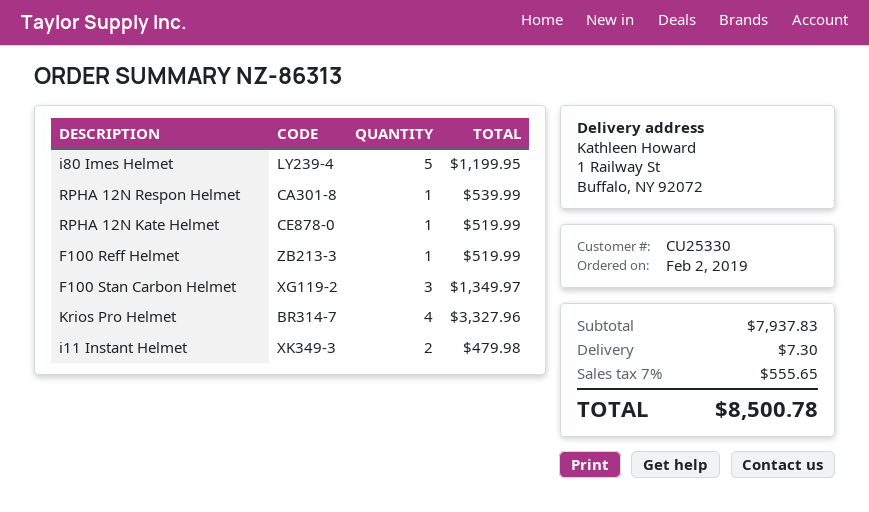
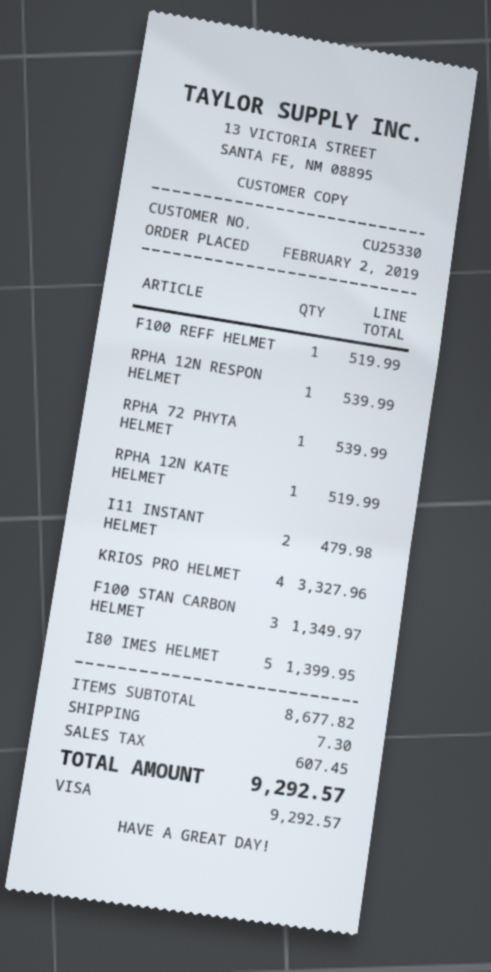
i80 Imes Helmet: 5 for 1199.95 -> 5 for 1399.95
RPHA 72 PHYTA HELMET: none -> 1 for 539.99
subtotal: 7937.83 -> 8677.82
tax: 555.65 -> 607.45
total: 8500.78 -> 9292.57

